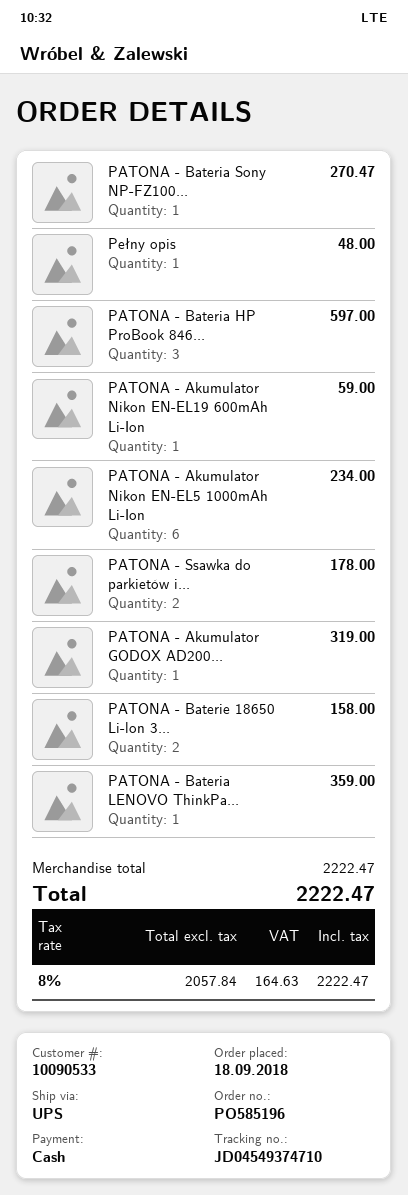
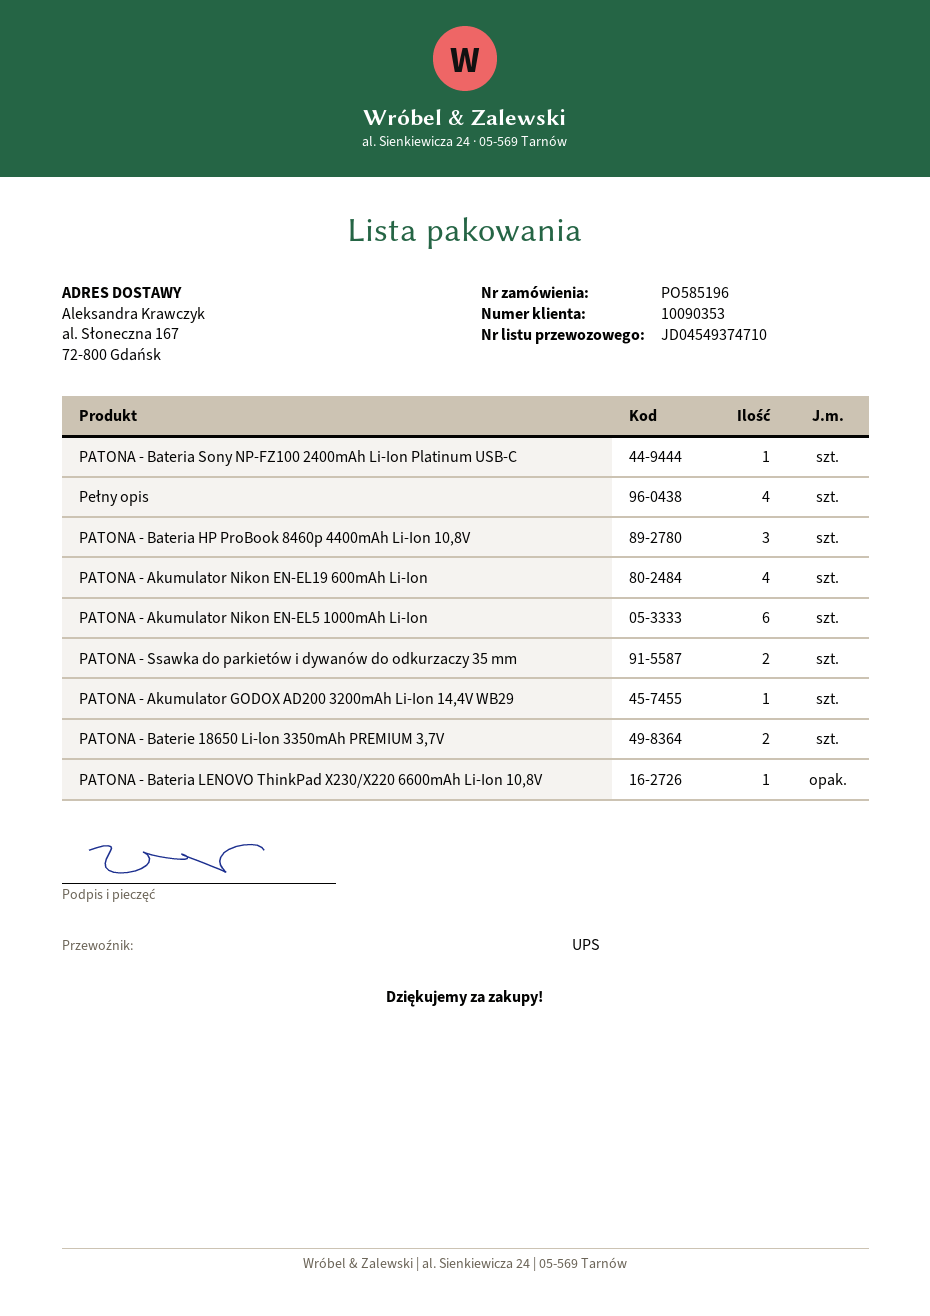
customer number: 10090533 -> 10090353
Pełny opis: 1 -> 4
PATONA - Akumulator Nikon EN-EL19 600mAh Li-Ion: 1 -> 4

